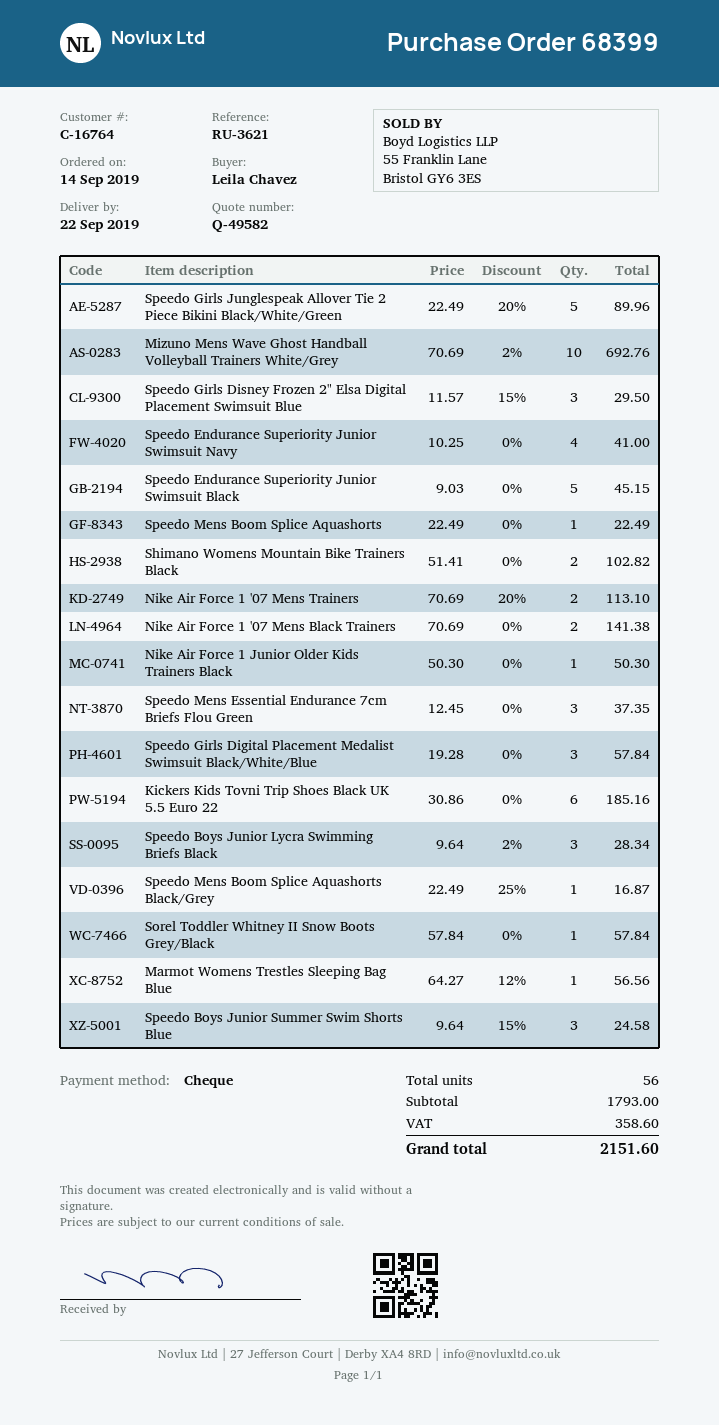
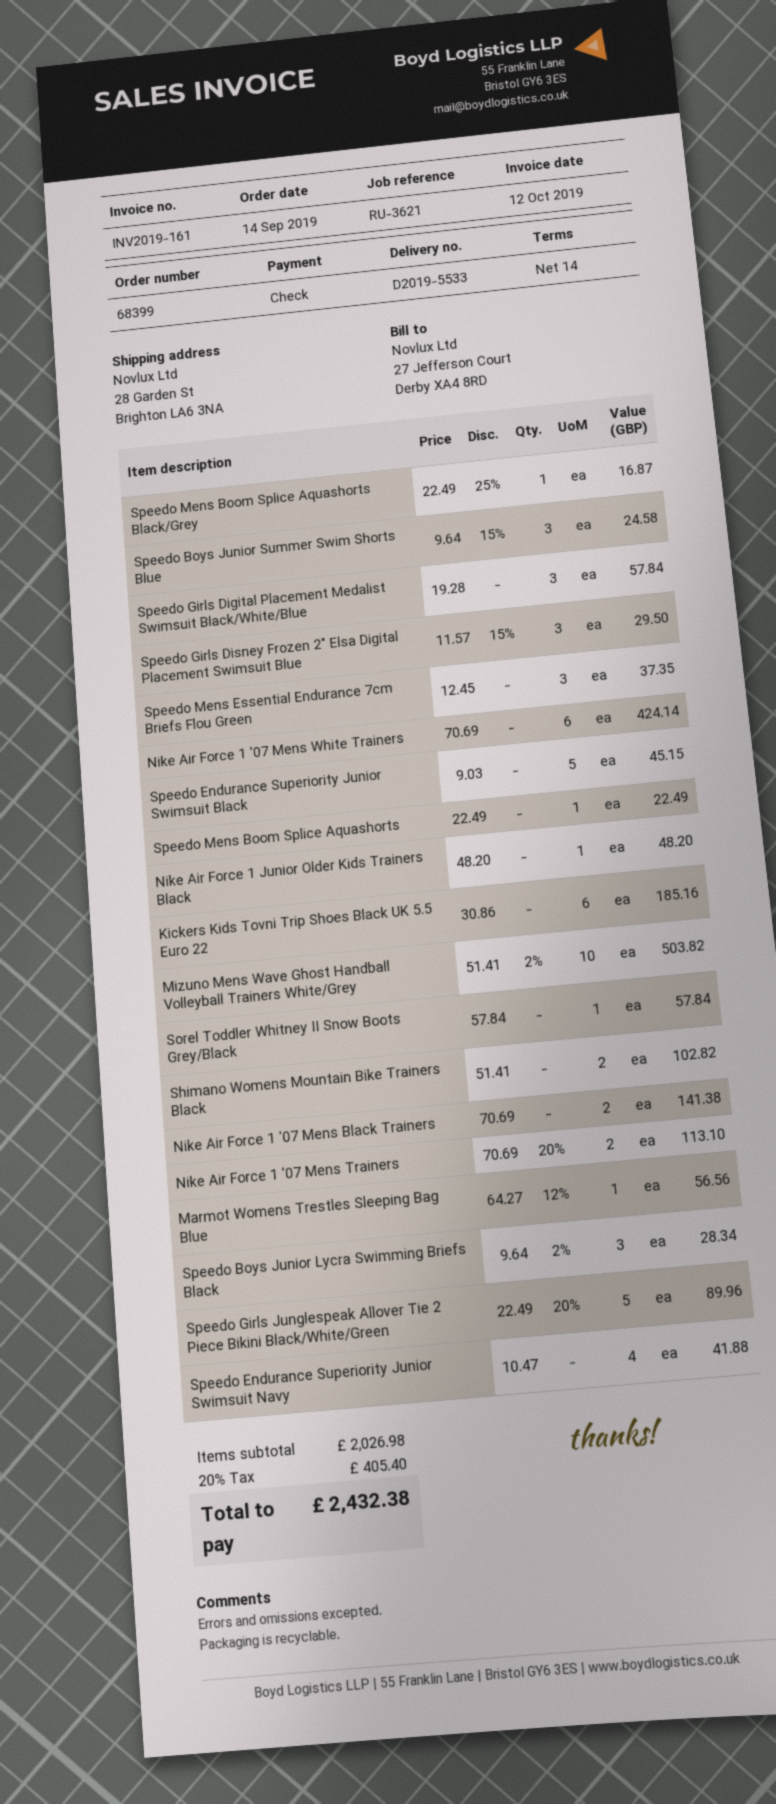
Mizuno Mens Wave Ghost Handball Volleyball Trainers White/Grey: 10 x 70.69 - 2% = 692.76 -> 10 x 51.41 - 2% = 503.82
Speedo Endurance Superiority Junior Swimsuit Navy: 4 x 10.25 = 41.00 -> 4 x 10.47 = 41.88
Nike Air Force 1 Junior Older Kids Trainers Black: 1 x 50.30 = 50.30 -> 1 x 48.20 = 48.20
Nike Air Force 1 '07 Mens White Trainers: none -> 6 x 70.69 = 424.14
subtotal: 1793.00 -> 2026.98
tax: 358.60 -> 405.40
total: 2151.60 -> 2432.38

